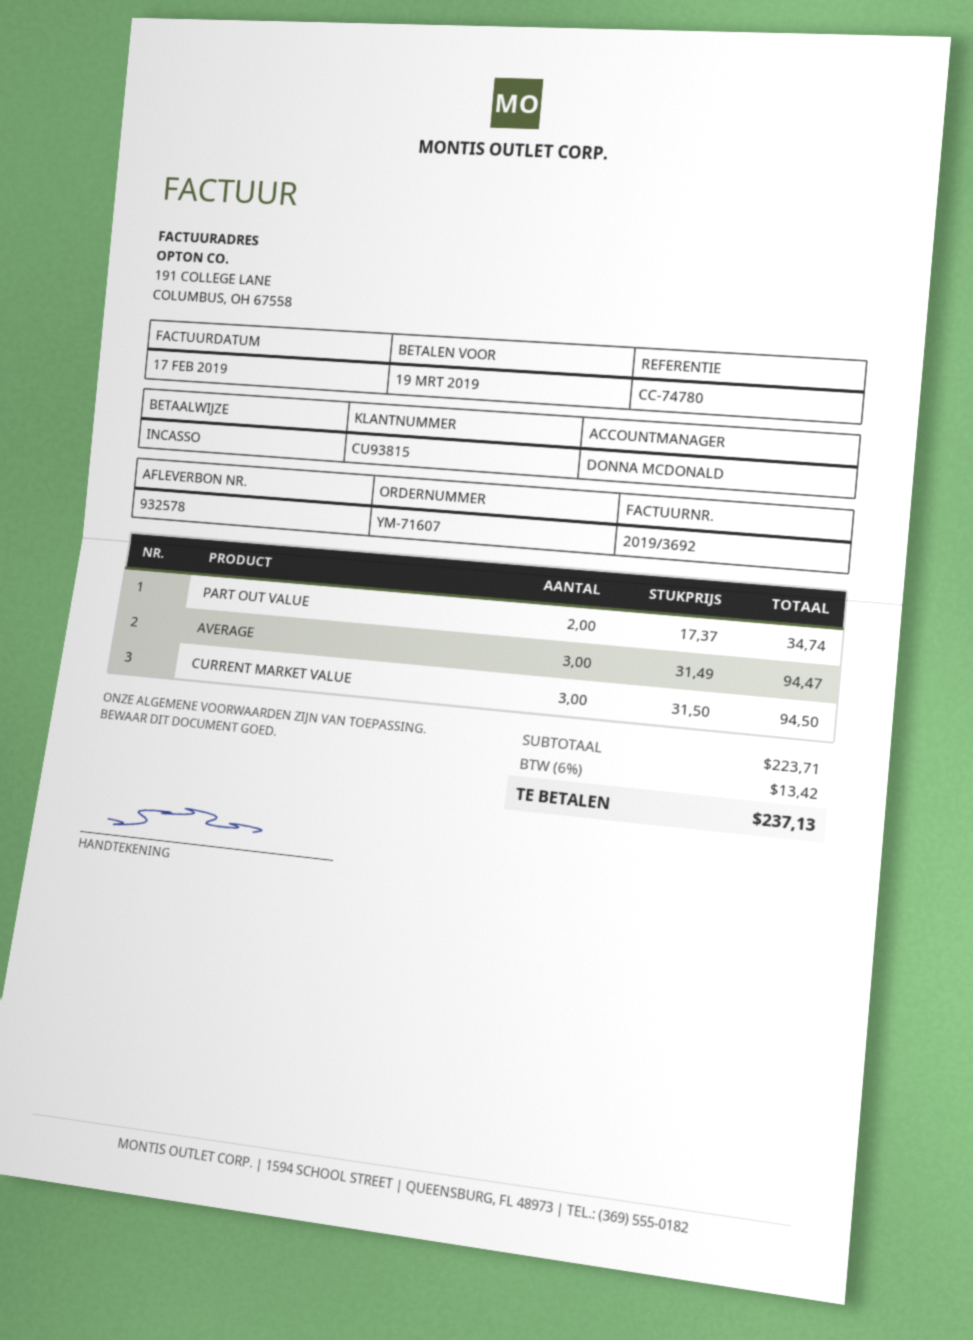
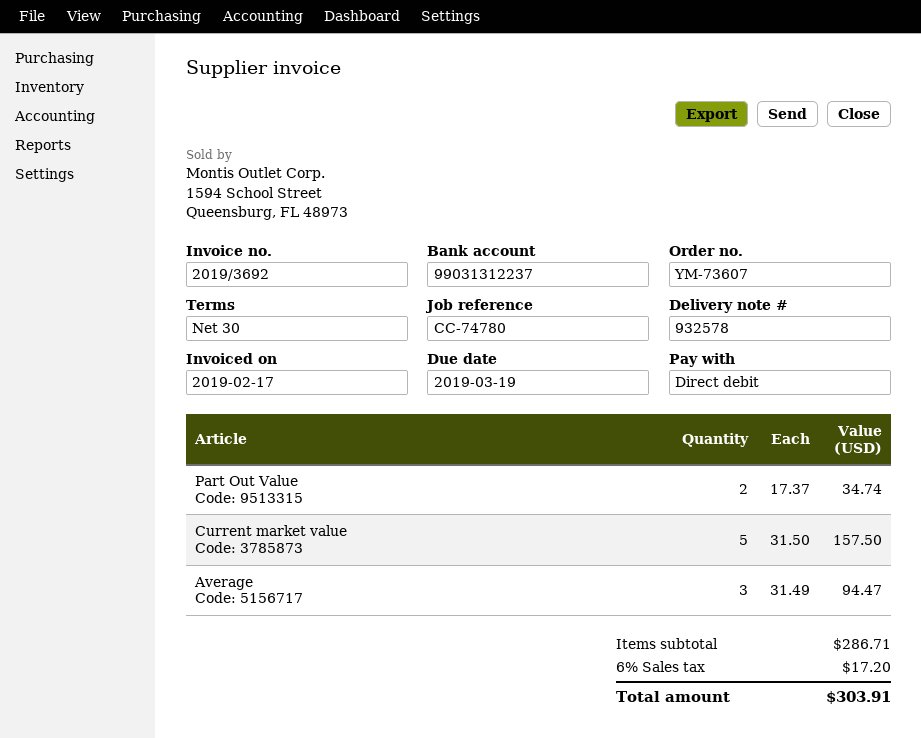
order number: YM-71607 -> YM-73607
CURRENT MARKET VALUE: 3 x 31.50 = 94.50 -> 5 x 31.50 = 157.50
subtotal: 223.71 -> 286.71
tax: 6% = 13.42 -> 6% = 17.20
total: 237.13 -> 303.91

